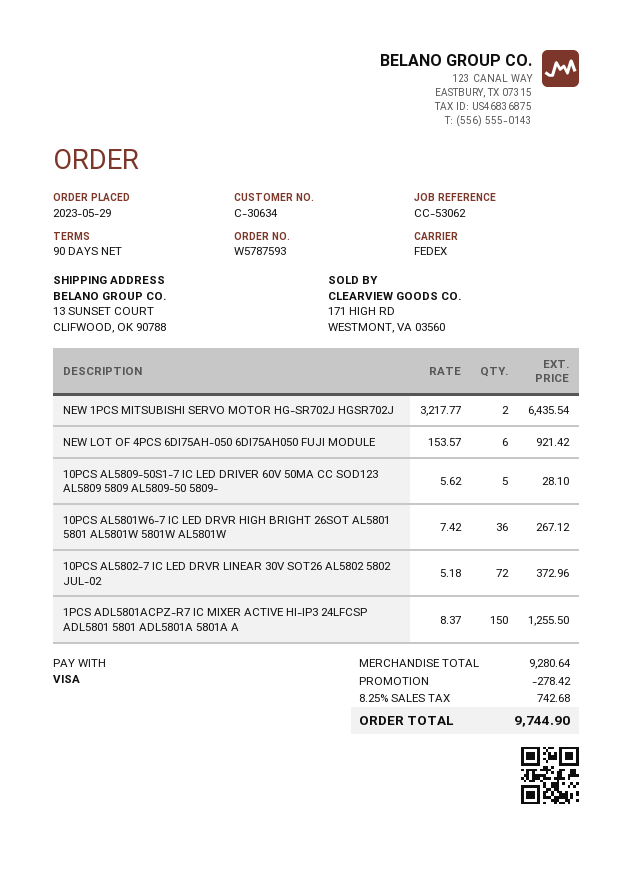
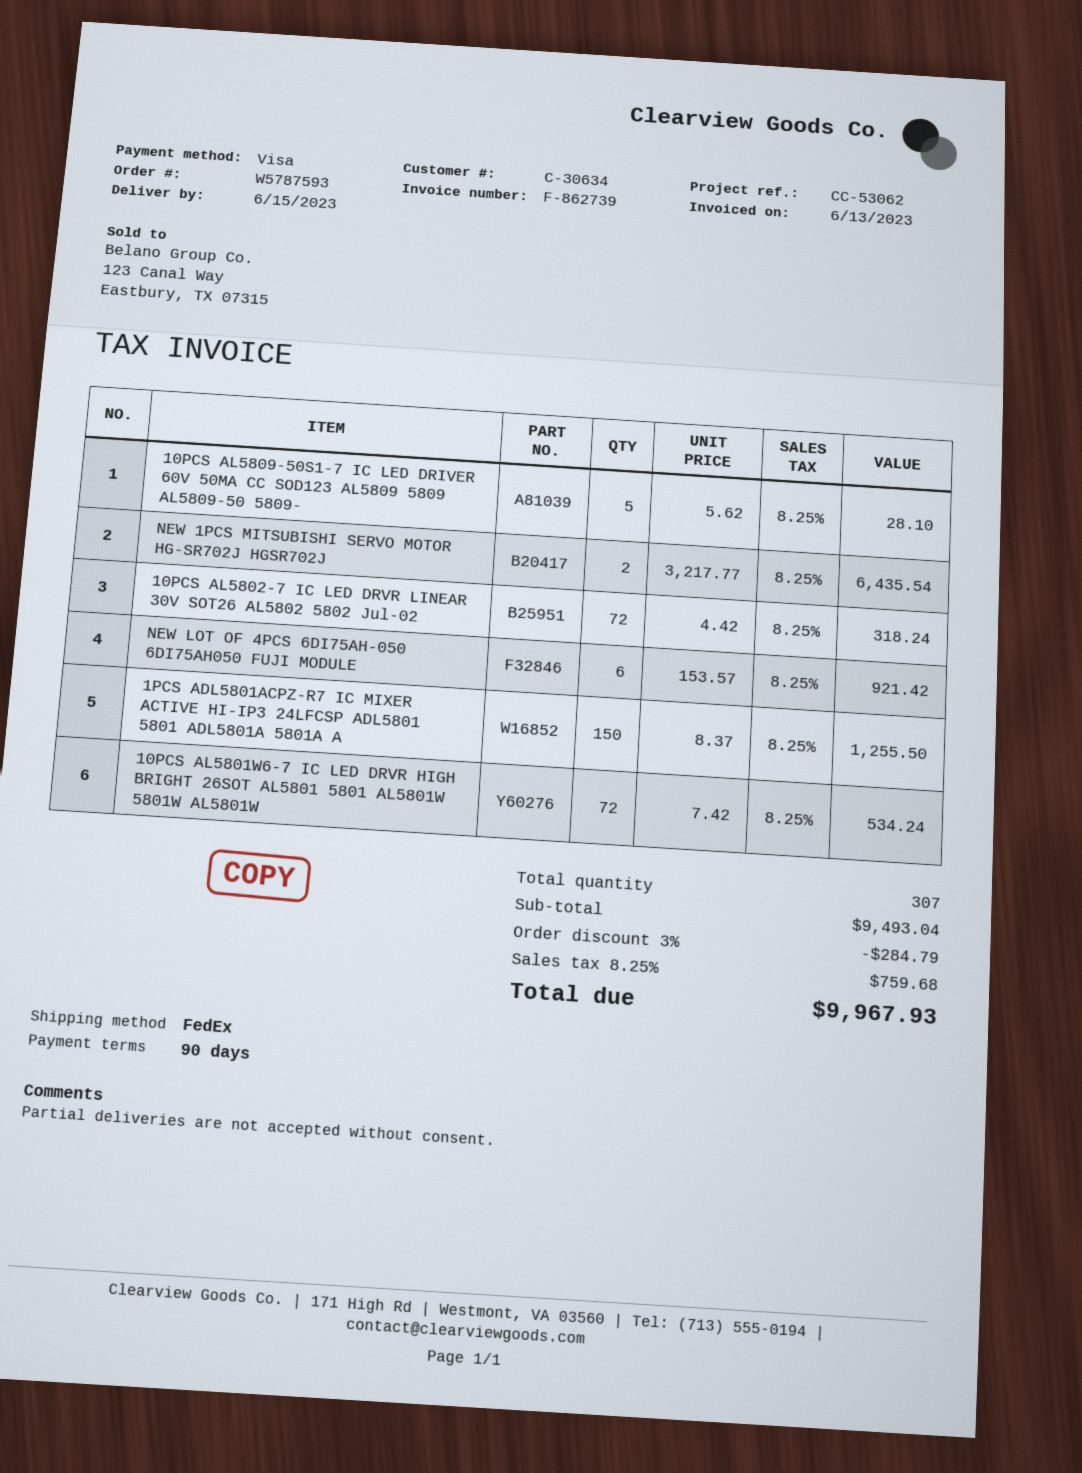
10PCS AL5801W6-7 IC LED DRVR HIGH BRIGHT 26SOT AL5801 5801 AL5801W 5801W AL5801W: 36 x 7.42 = 267.12 -> 72 x 7.42 = 534.24
10PCS AL5802-7 IC LED DRVR LINEAR 30V SOT26 AL5802 5802 JUL-02: 72 x 5.18 = 372.96 -> 72 x 4.42 = 318.24
subtotal: 9280.64 -> 9493.04
discount: 278.42 -> 284.79
tax: 8.25% = 742.68 -> 8.25% = 759.68
total: 9744.90 -> 9967.93

